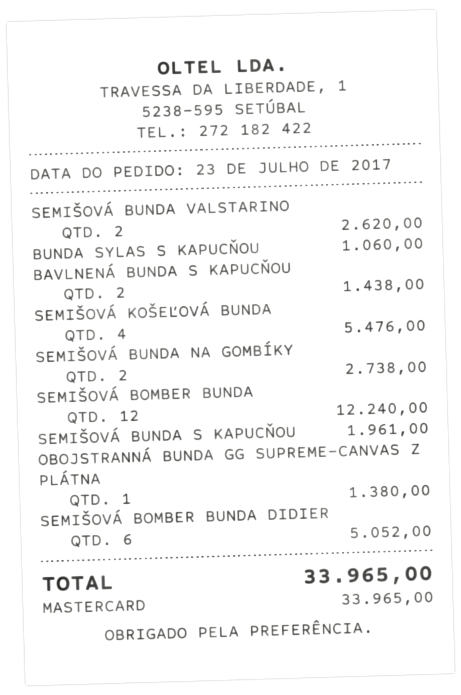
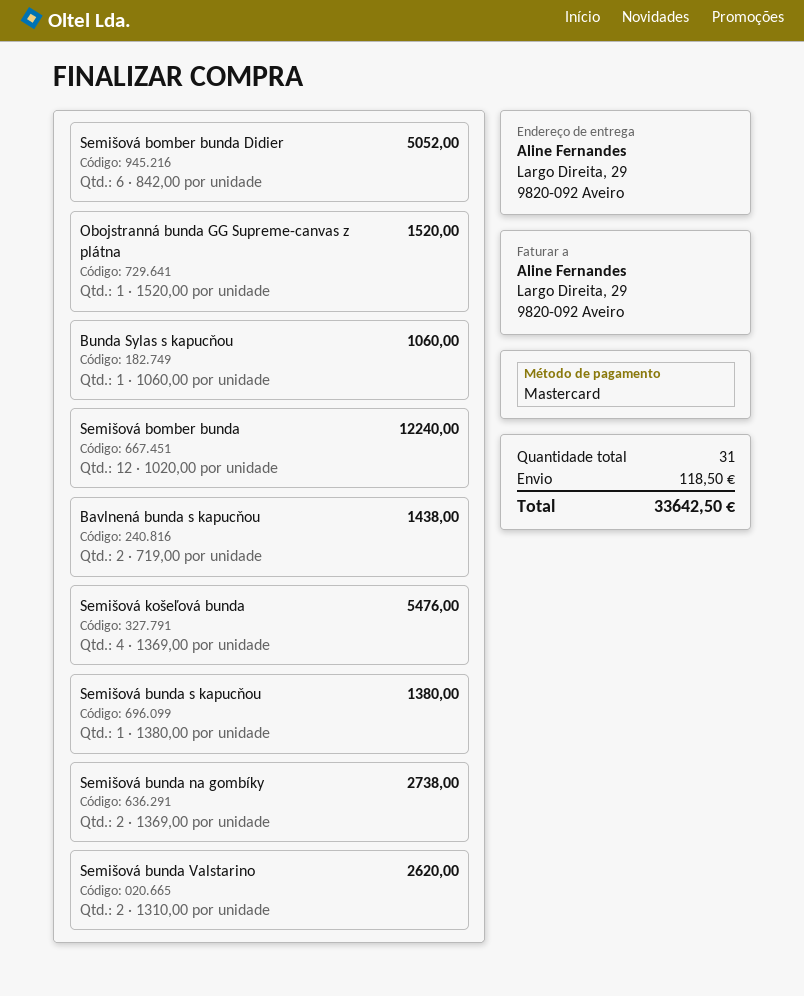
SEMIŠOVÁ BUNDA S KAPUCŇOU: 1 for 1961.00 -> 1 for 1380.00
OBOJSTRANNÁ BUNDA GG SUPREME-CANVAS Z PLÁTNA: 1 for 1380.00 -> 1 for 1520.00
shipping: none -> 118.50
total: 33965.00 -> 33642.50

